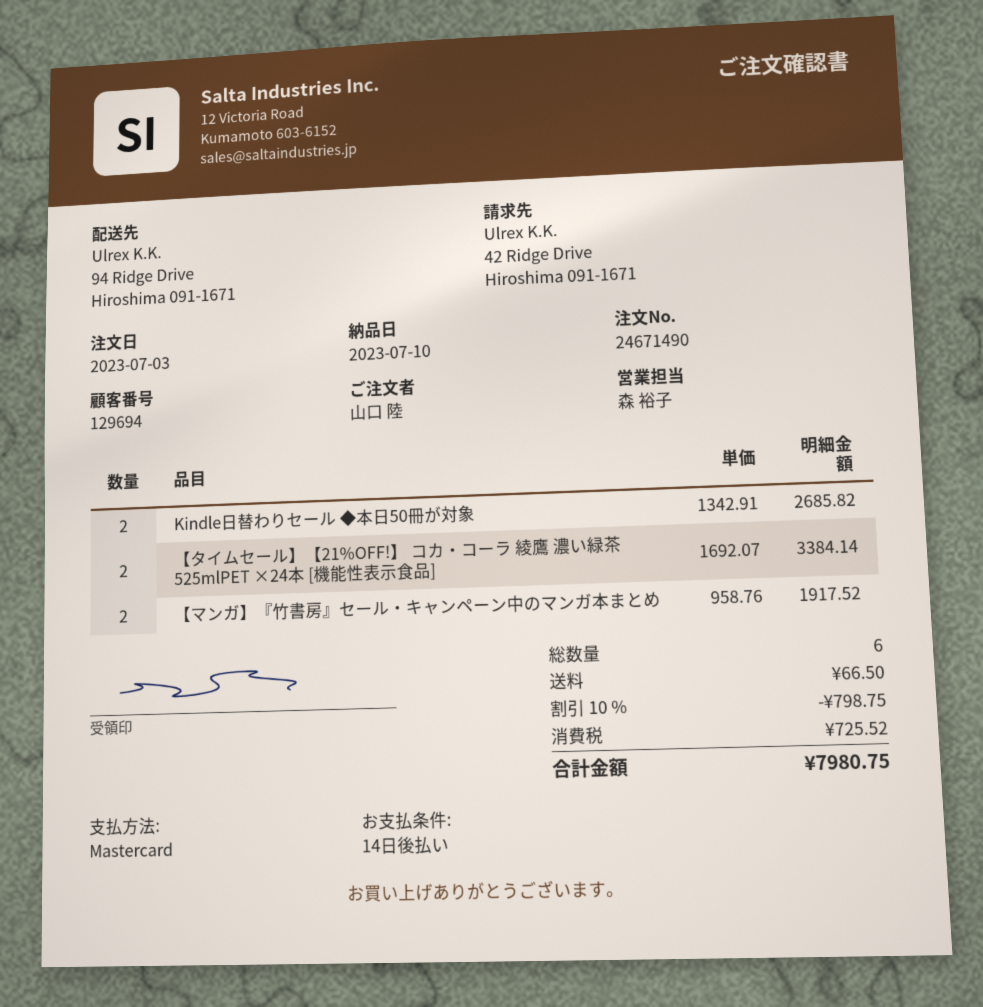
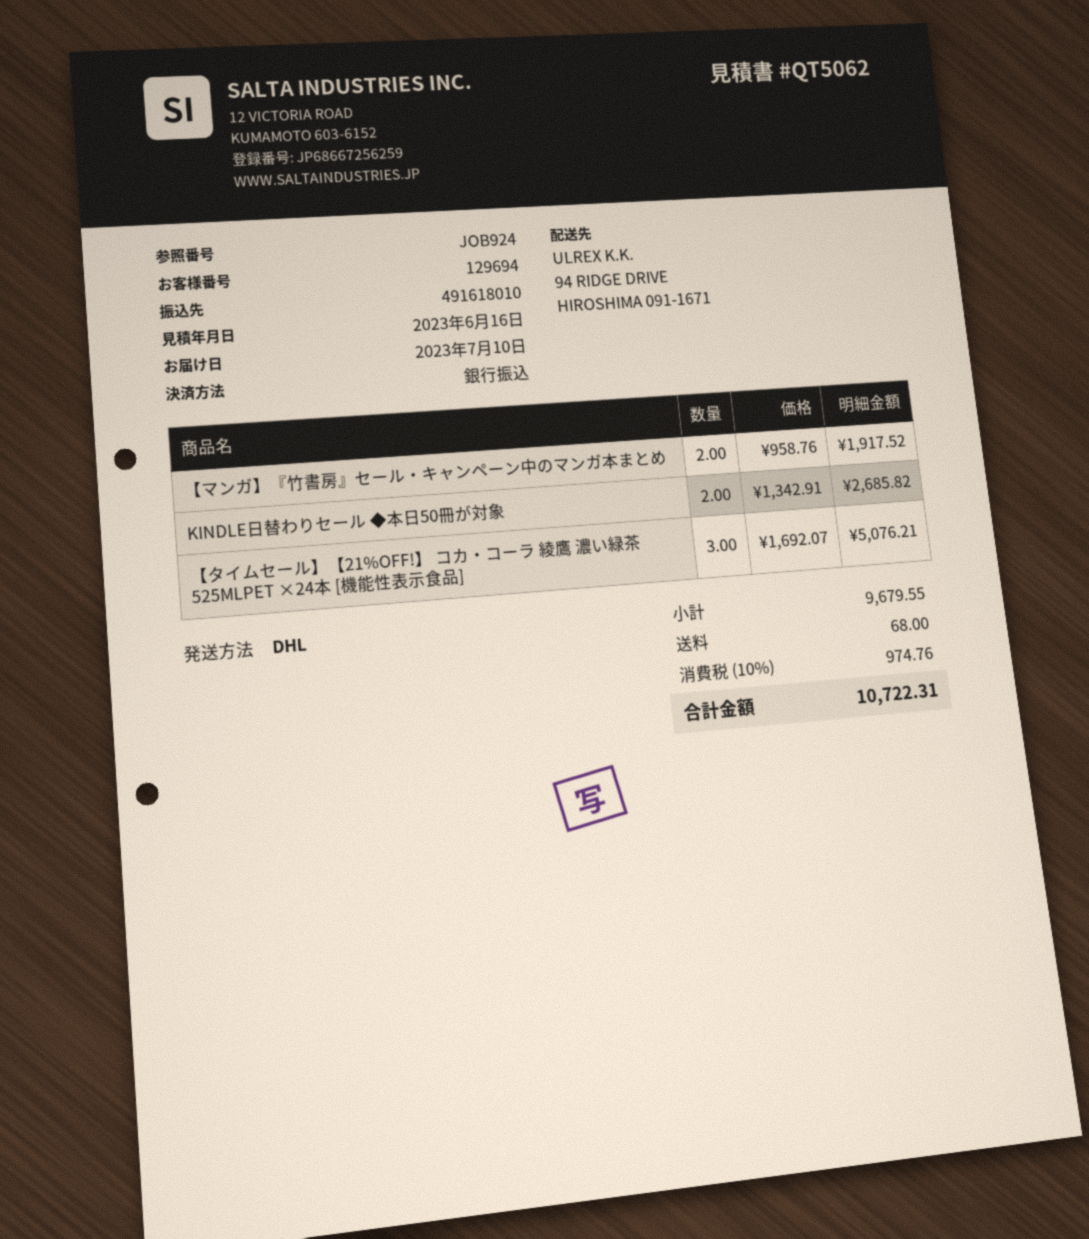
payment method: Mastercard -> bank transfer
【タイムセール】【21%OFF!】 コカ・コーラ 綾鷹 濃い緑茶 525mlPET ×24本 [機能性表示食品]: 2 x 1692.07 = 3384.14 -> 3 x 1692.07 = 5076.21
discount: 10% = 798.75 -> none
shipping: 66.50 -> 68.00
tax: 725.52 -> 974.76
total: 7980.75 -> 10722.31

